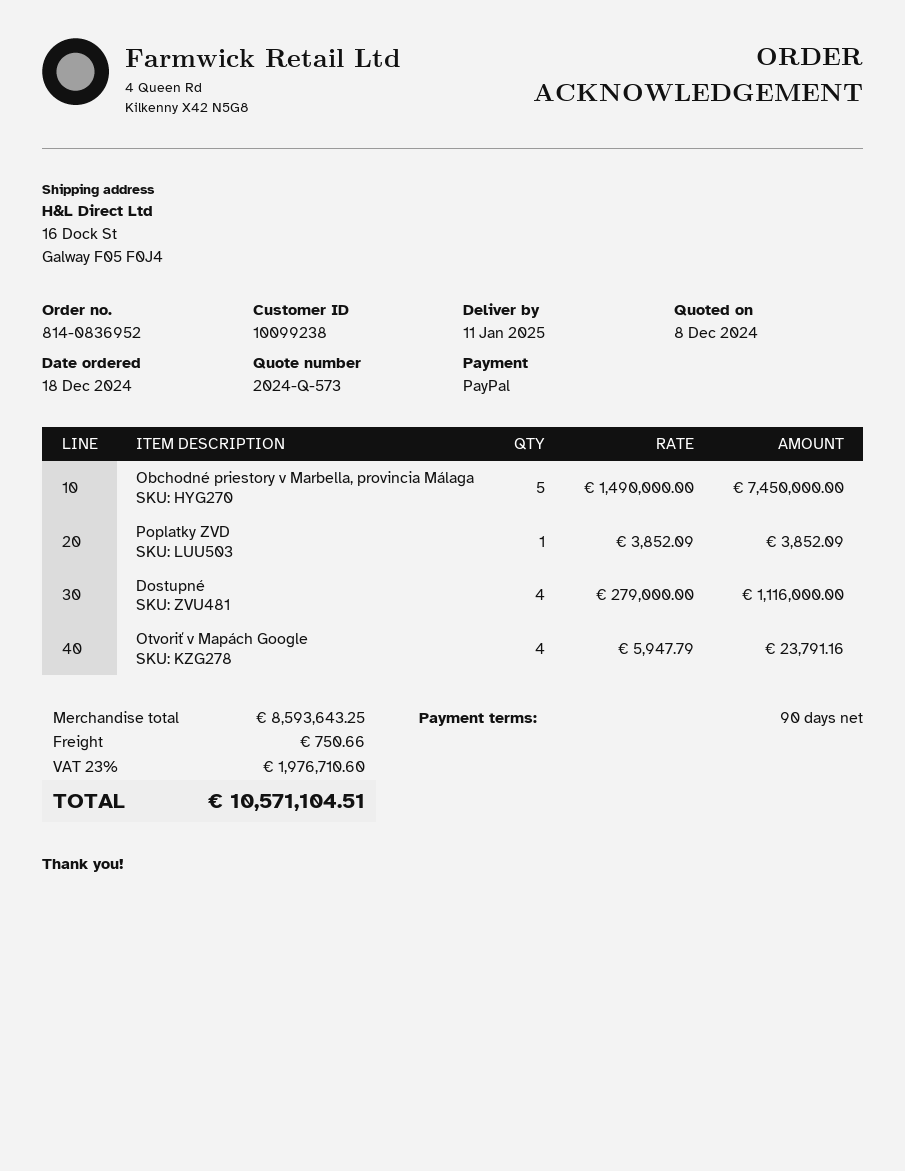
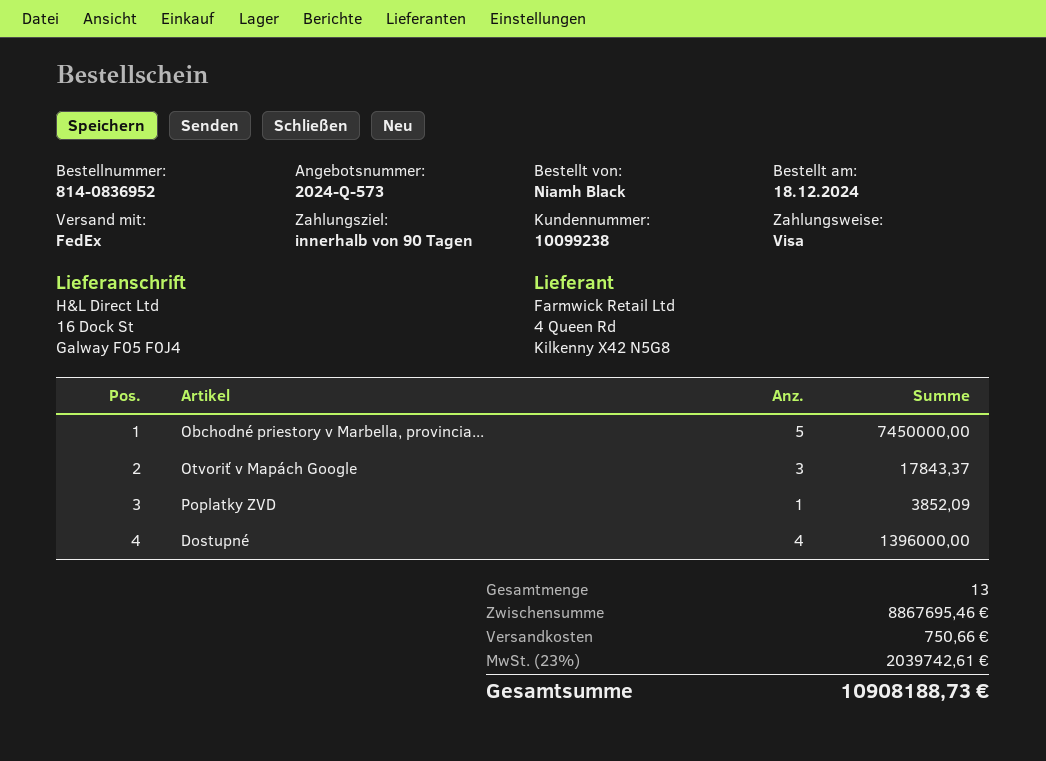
payment method: PayPal -> Visa
Dostupné: 4 for 1116000.00 -> 4 for 1396000.00
Otvoriť v Mapách Google: 4 for 23791.16 -> 3 for 17843.37
subtotal: 8593643.25 -> 8867695.46
tax: 23% = 1976710.60 -> 23% = 2039742.61
total: 10571104.51 -> 10908188.73

